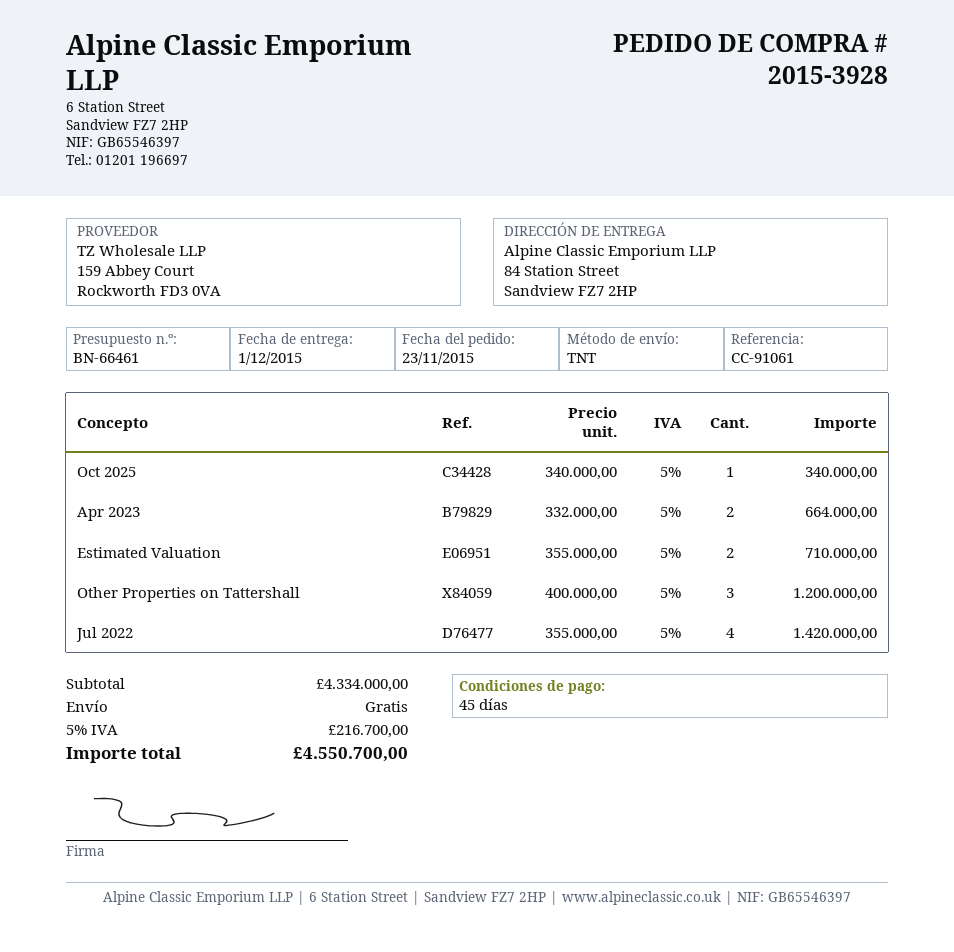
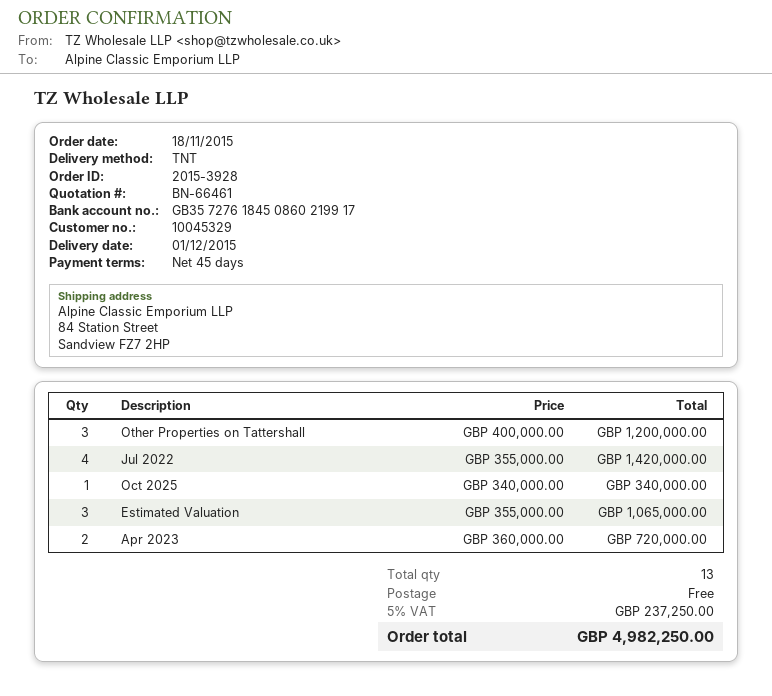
order date: 2015-11-23 -> 2015-11-18
Apr 2023: 2 x 332000.00 = 664000.00 -> 2 x 360000.00 = 720000.00
Estimated Valuation: 2 x 355000.00 = 710000.00 -> 3 x 355000.00 = 1065000.00
tax: 5% = 216700.00 -> 5% = 237250.00
total: 4550700.00 -> 4982250.00

